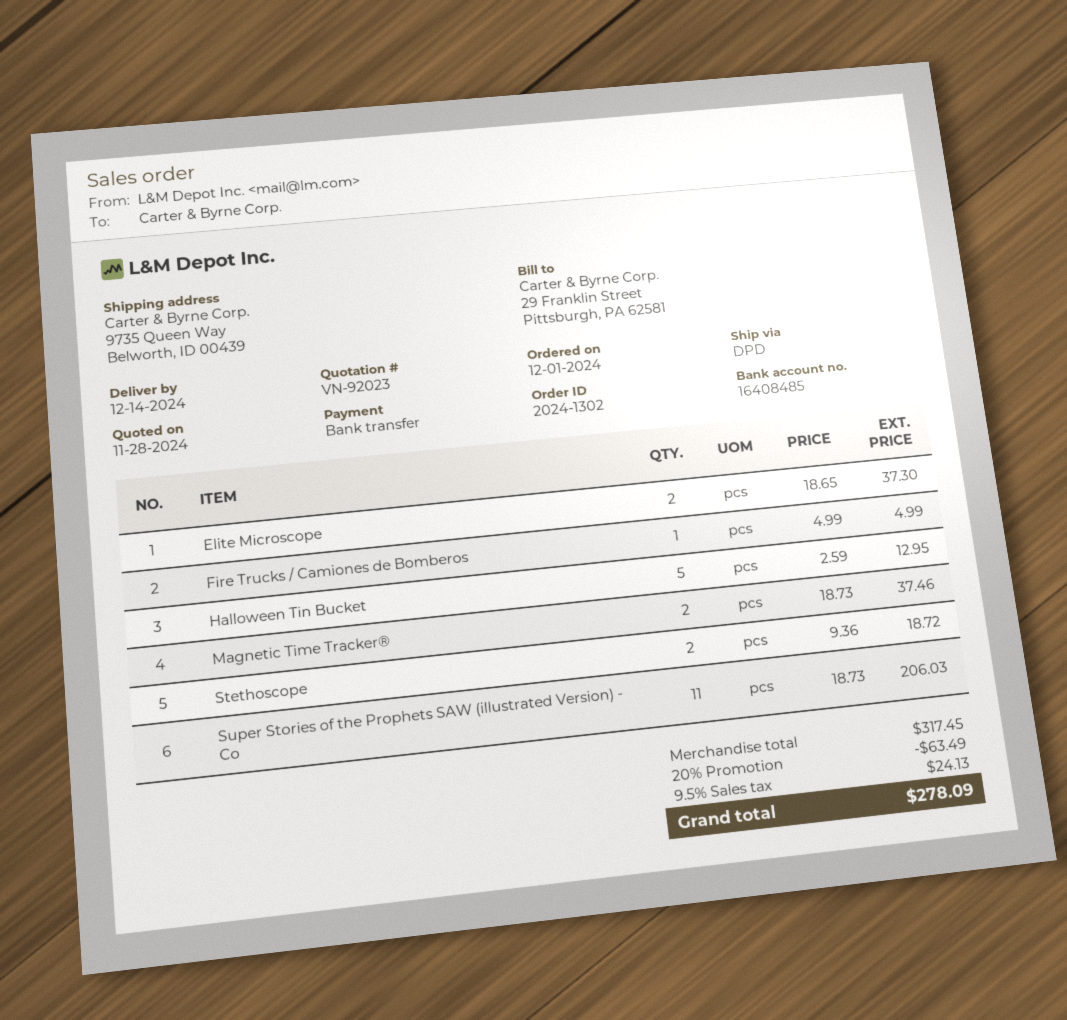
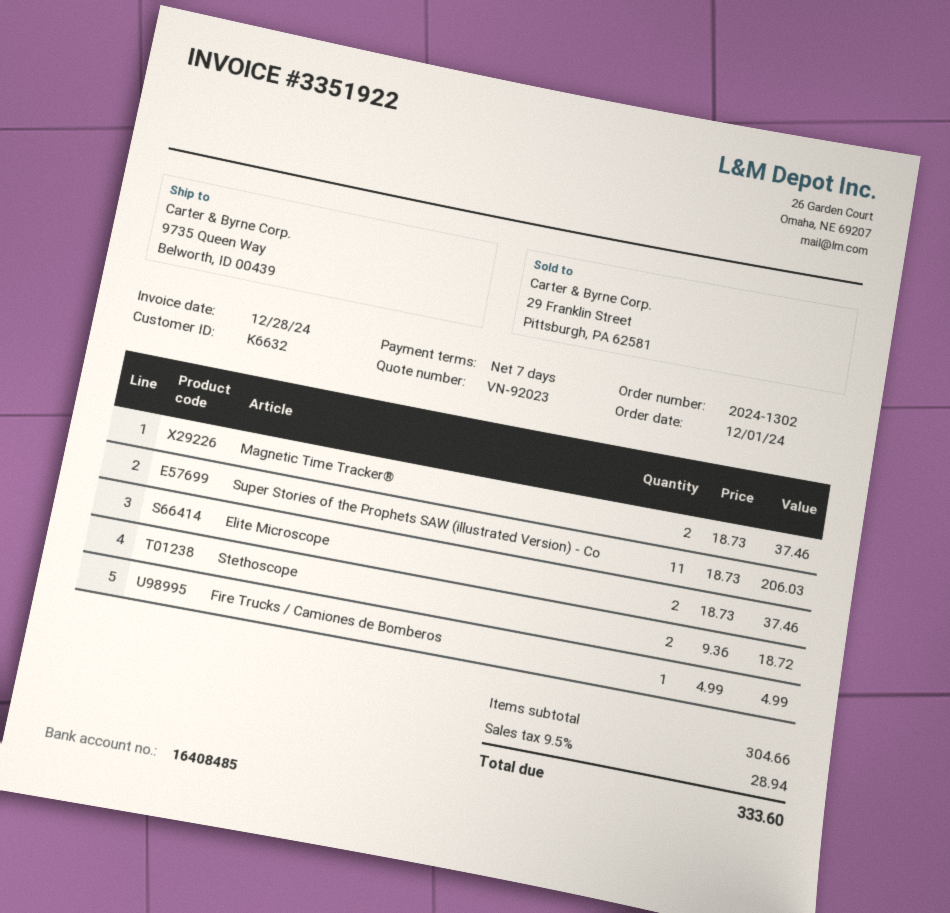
Elite Microscope: 2 x 18.65 = 37.30 -> 2 x 18.73 = 37.46
Halloween Tin Bucket: 5 x 2.59 = 12.95 -> none
subtotal: 317.45 -> 304.66
discount: 20% = 63.49 -> none
tax: 9.5% = 24.13 -> 9.5% = 28.94
total: 278.09 -> 333.60

